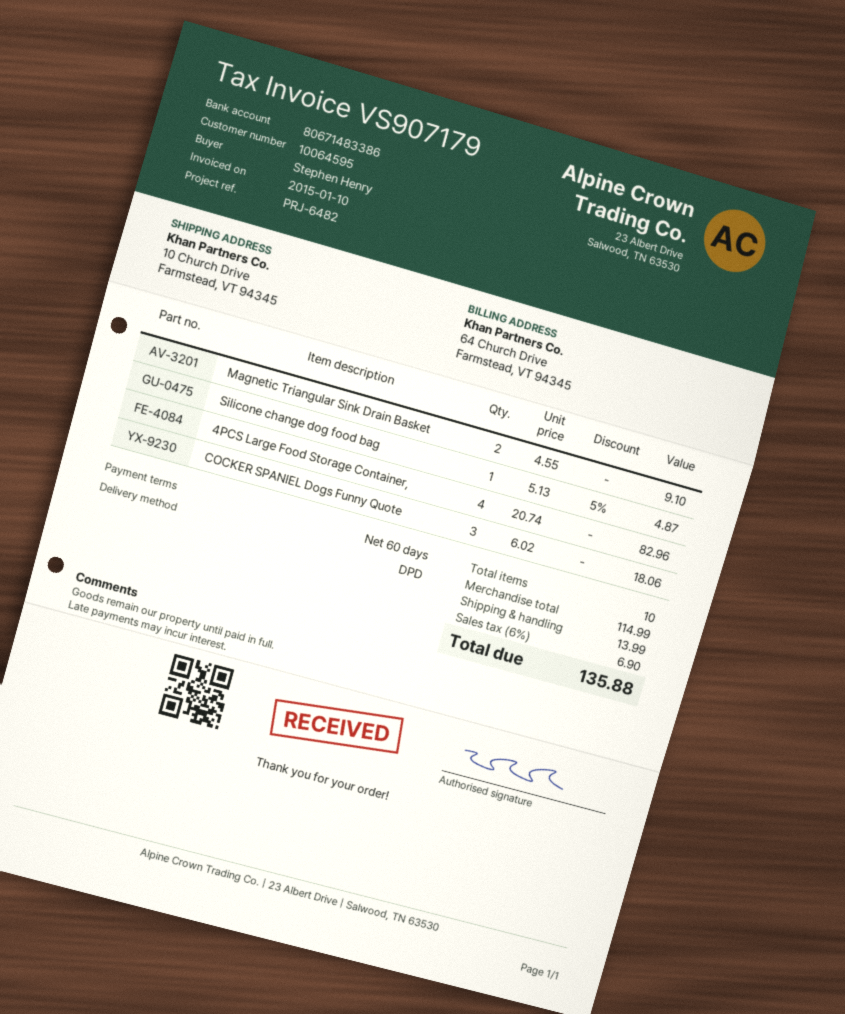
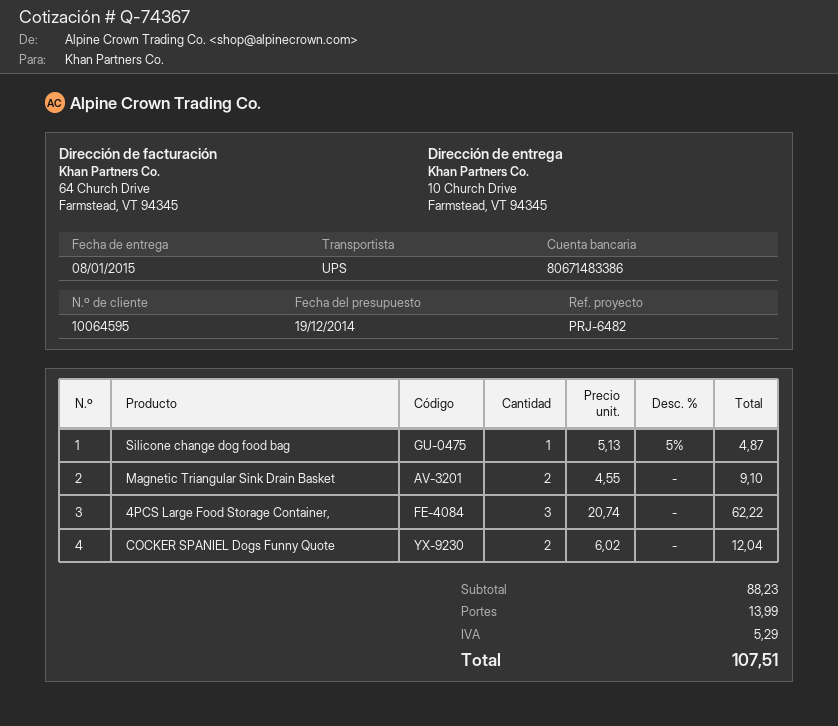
shipping method: DPD -> UPS
4PCS Large Food Storage Container,: 4 x 20.74 = 82.96 -> 3 x 20.74 = 62.22
COCKER SPANIEL Dogs Funny Quote: 3 x 6.02 = 18.06 -> 2 x 6.02 = 12.04
subtotal: 114.99 -> 88.23
tax: 6.90 -> 5.29
total: 135.88 -> 107.51

